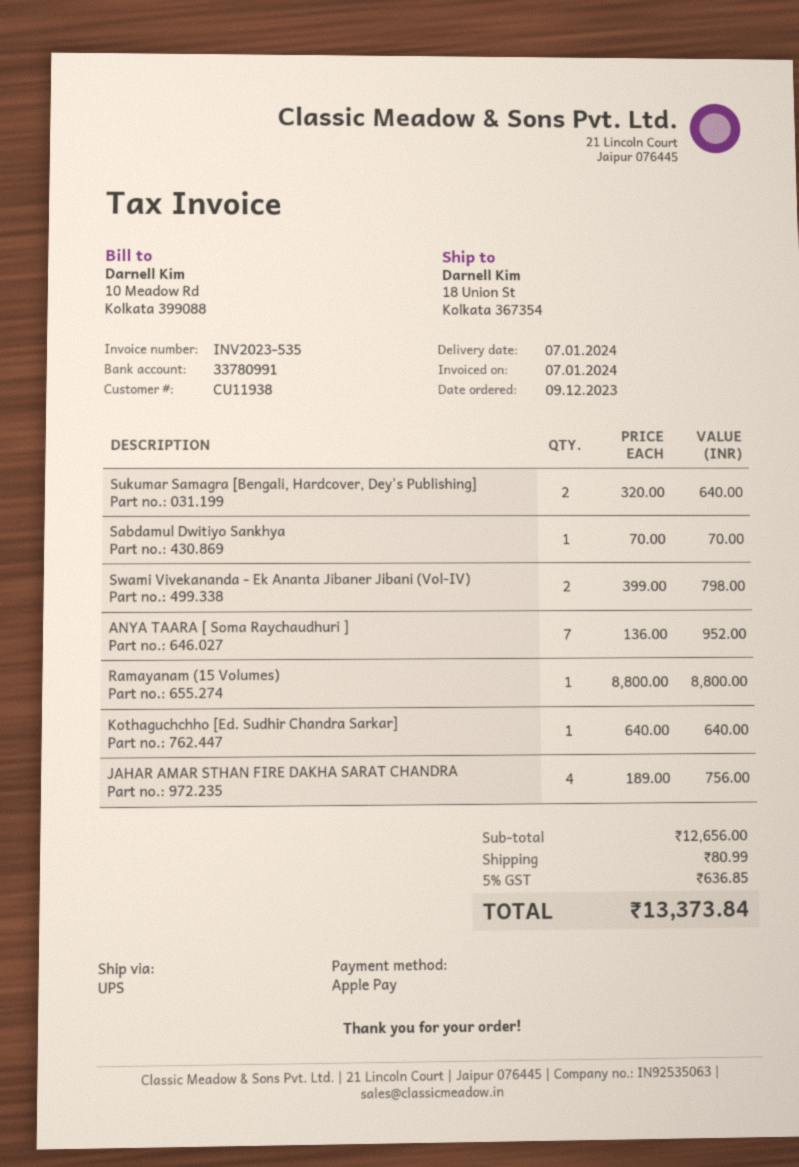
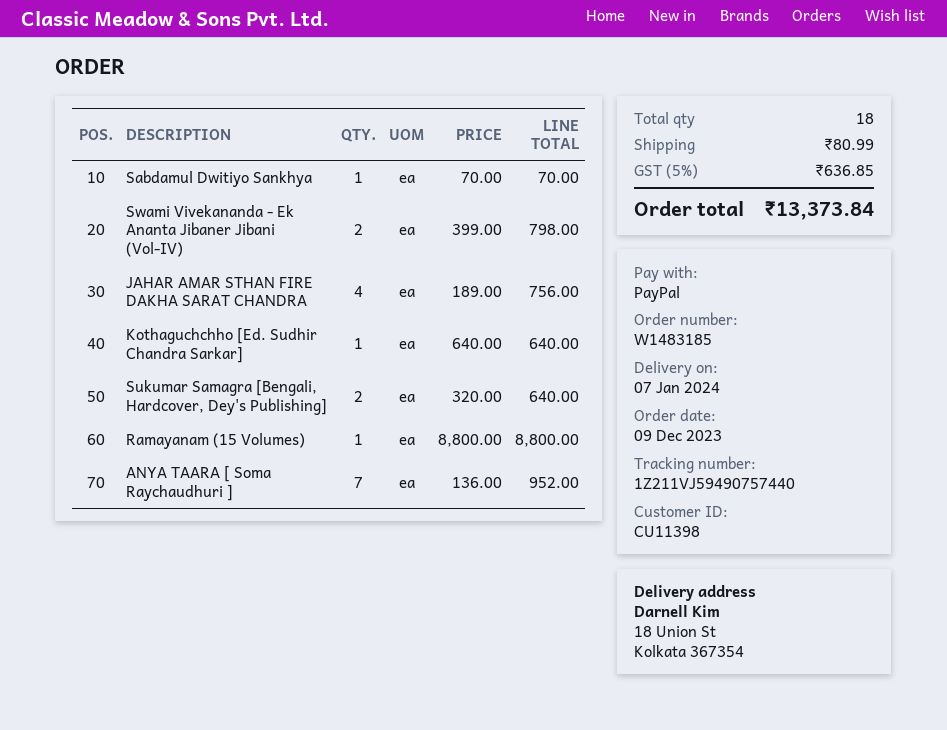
customer number: CU11938 -> CU11398
payment method: Apple Pay -> PayPal

